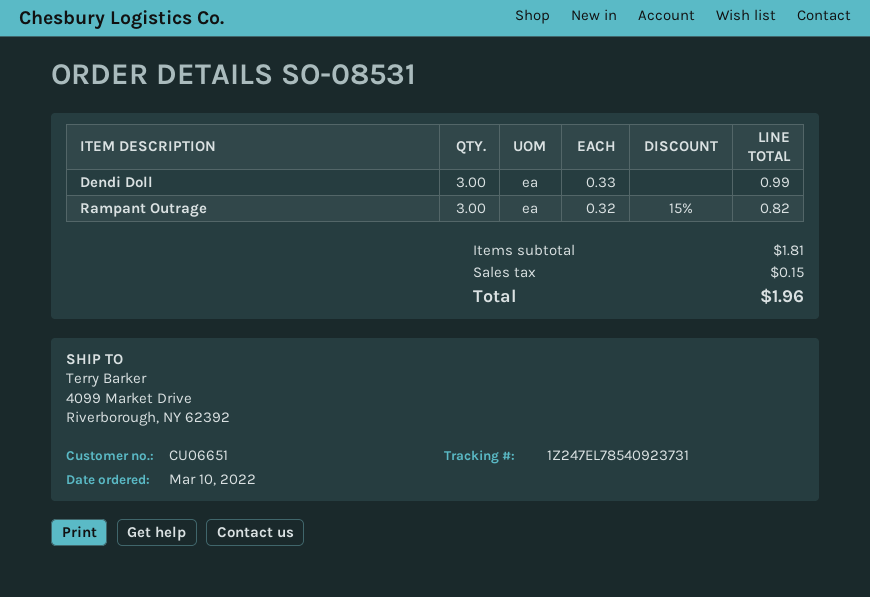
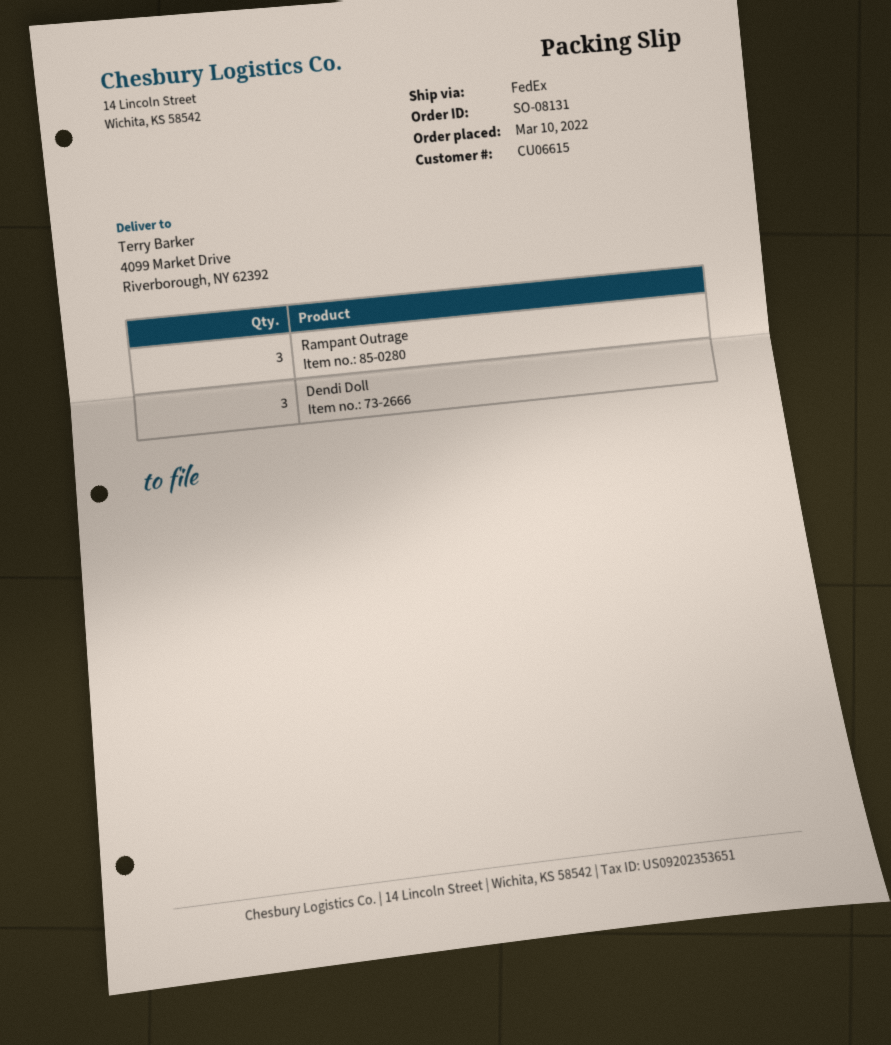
order number: SO-08531 -> SO-08131
customer number: CU06651 -> CU06615

